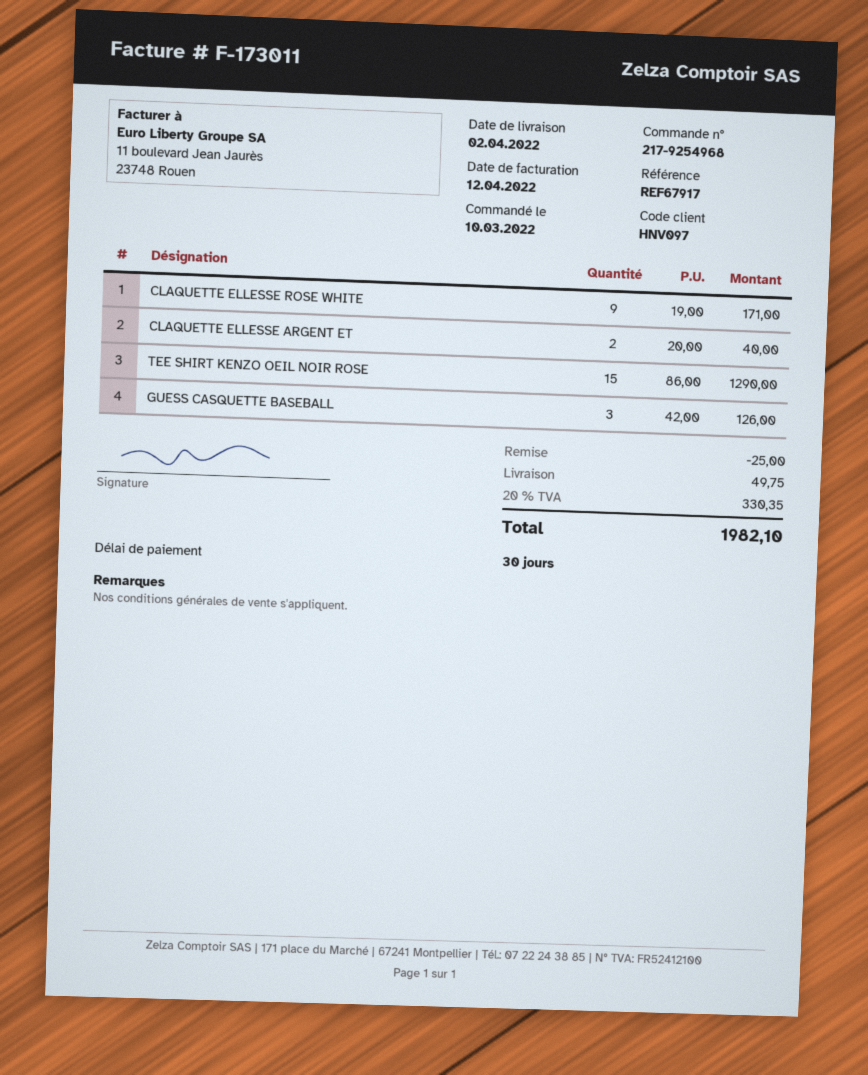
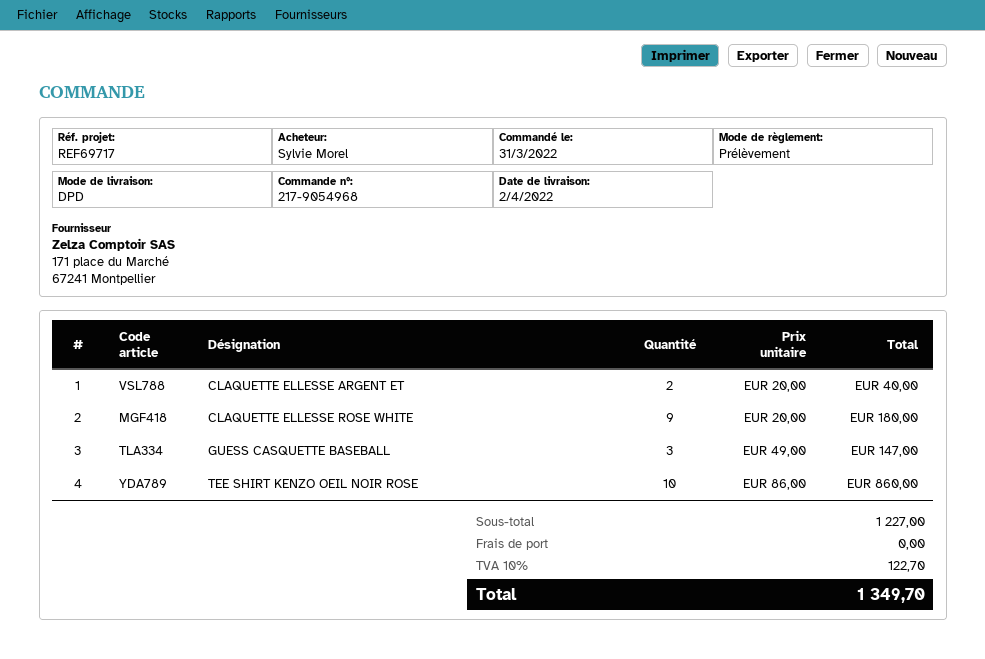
order number: 217-9254968 -> 217-9054968
order date: 2022-03-10 -> 2022-03-31
reference: REF67917 -> REF69717
CLAQUETTE ELLESSE ROSE WHITE: 9 x 19.00 = 171.00 -> 9 x 20.00 = 180.00
TEE SHIRT KENZO OEIL NOIR ROSE: 15 x 86.00 = 1290.00 -> 10 x 86.00 = 860.00
GUESS CASQUETTE BASEBALL: 3 x 42.00 = 126.00 -> 3 x 49.00 = 147.00
discount: 25.00 -> none
shipping: 49.75 -> 0.00
tax: 20% = 330.35 -> 10% = 122.70
total: 1982.10 -> 1349.70

